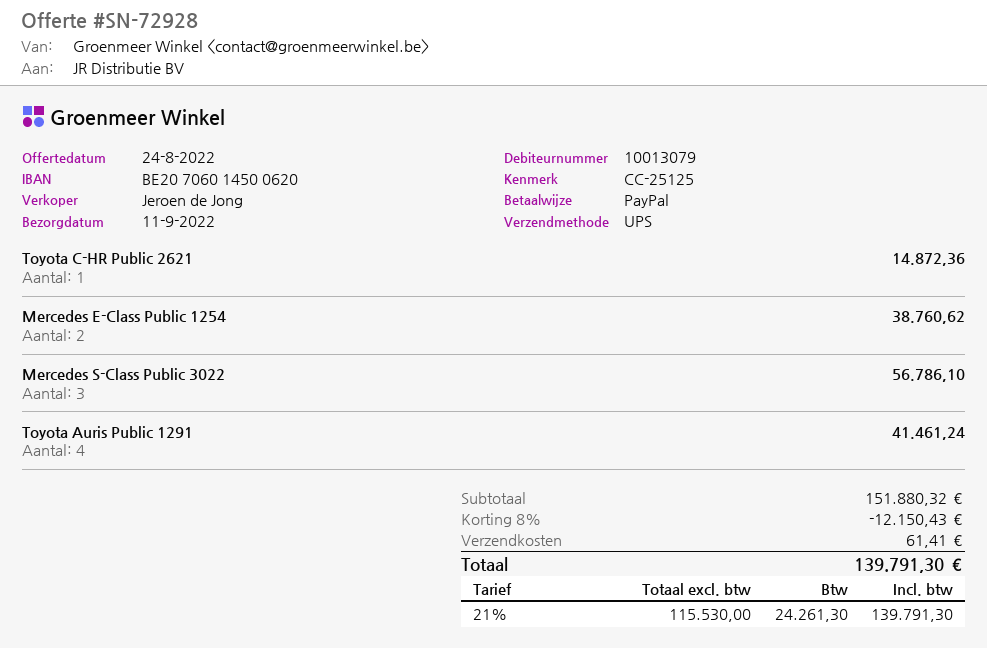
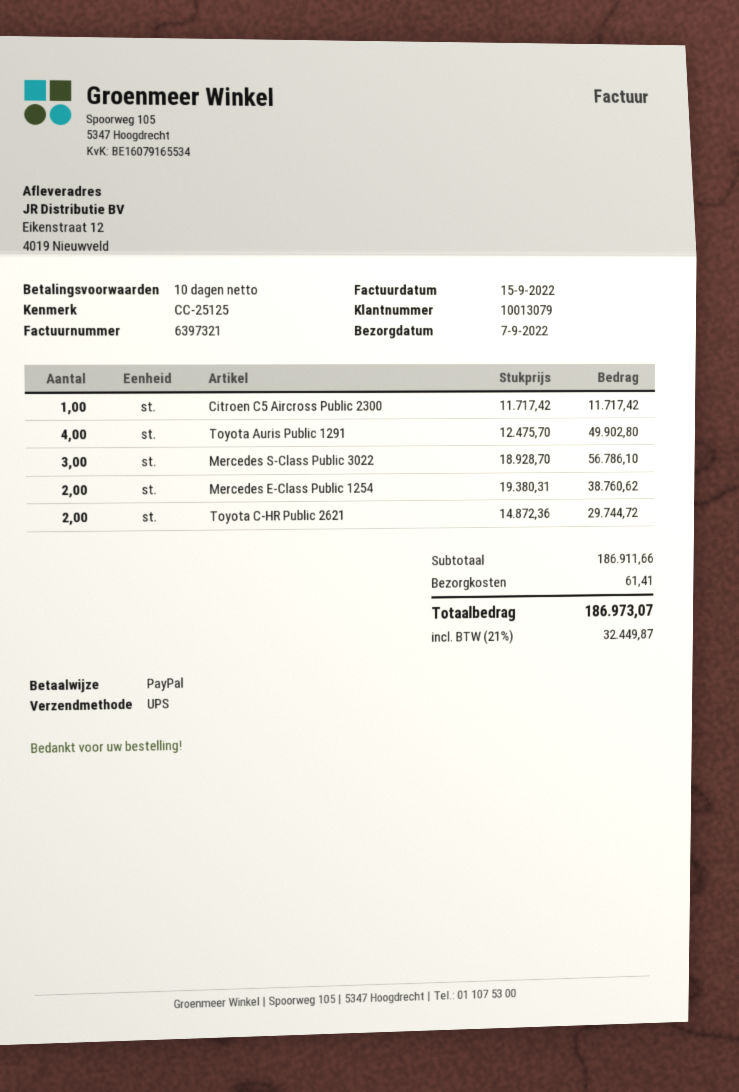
delivery date: 2022-09-11 -> 2022-09-07
Toyota C-HR Public 2621: 1 for 14872.36 -> 2 for 29744.72
Toyota Auris Public 1291: 4 for 41461.24 -> 4 for 49902.80
Citroen C5 Aircross Public 2300: none -> 1 for 11717.42
subtotal: 151880.32 -> 186911.66
discount: 8% = 12150.43 -> none
tax: 21% = 24261.30 -> 21% = 32449.87
total: 139791.30 -> 186973.07

